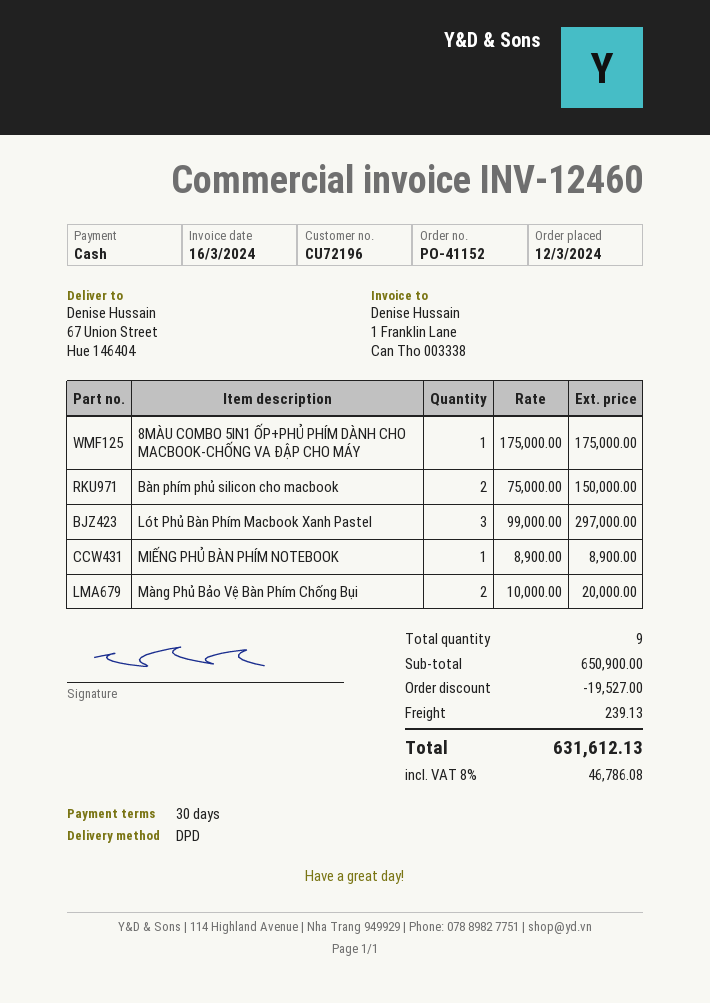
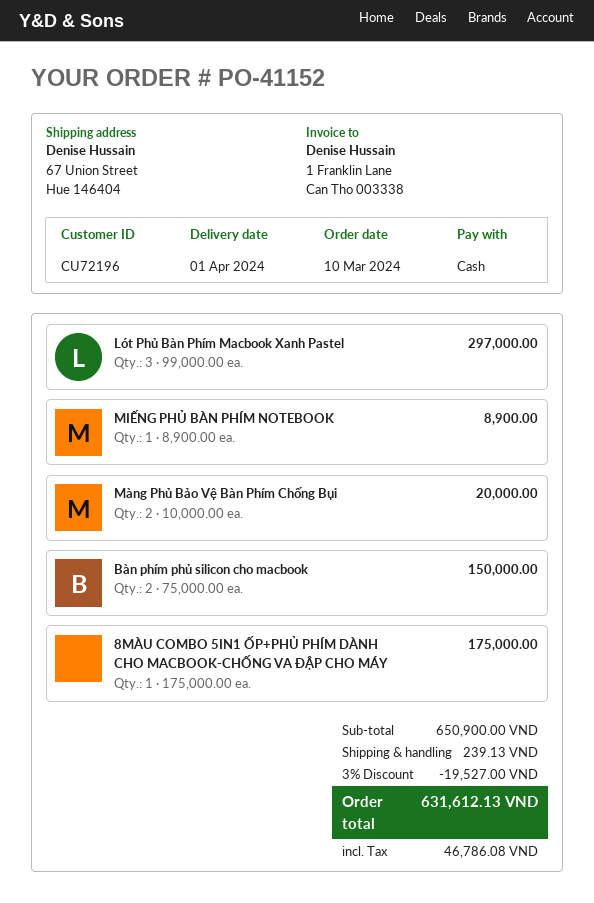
order date: 2024-03-12 -> 2024-03-10

